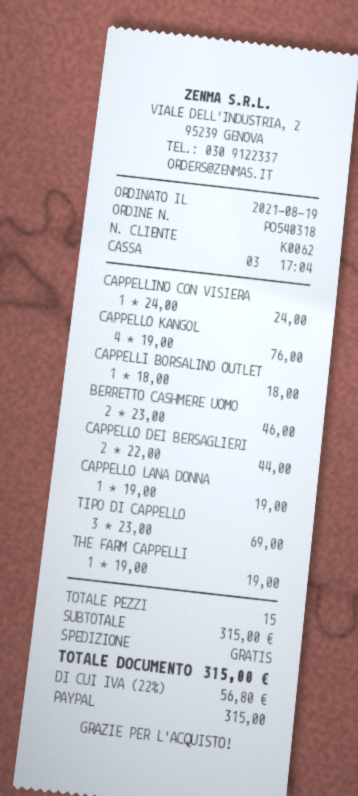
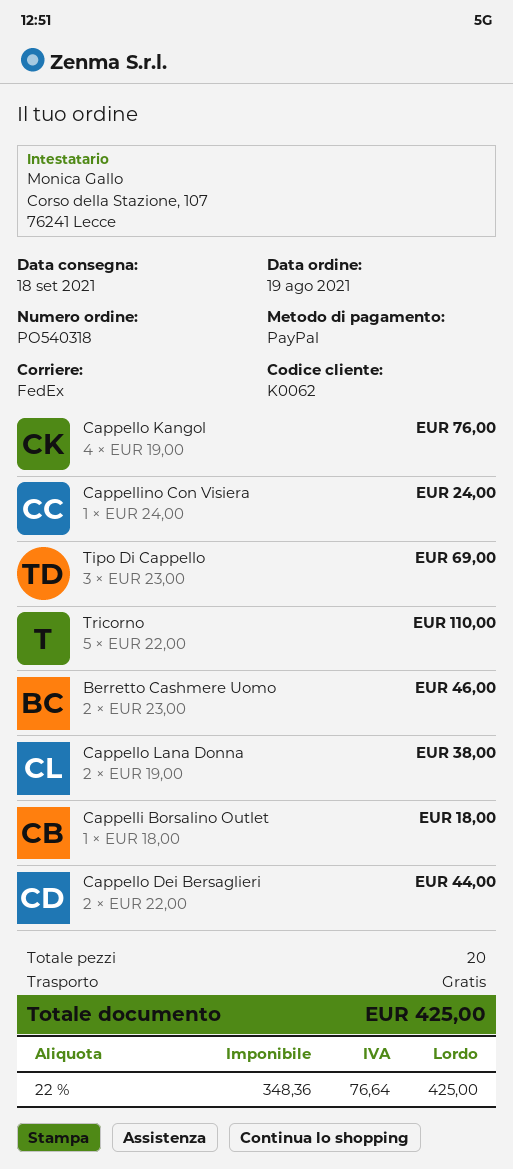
CAPPELLO LANA DONNA: 1 x 19.00 = 19.00 -> 2 x 19.00 = 38.00
THE FARM CAPPELLI: 1 x 19.00 = 19.00 -> none
Tricorno: none -> 5 x 22.00 = 110.00
total quantity: 15 -> 20
tax: 22% = 56.80 -> 22% = 76.64
total: 315.00 -> 425.00

